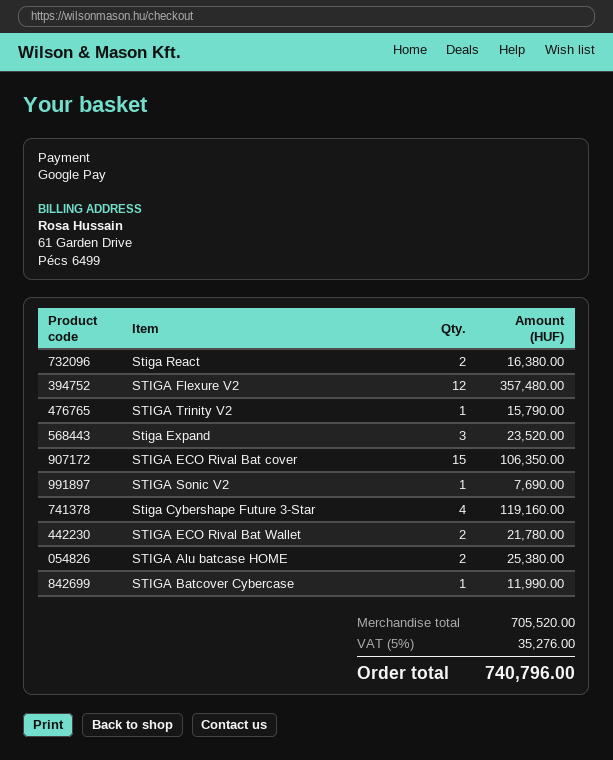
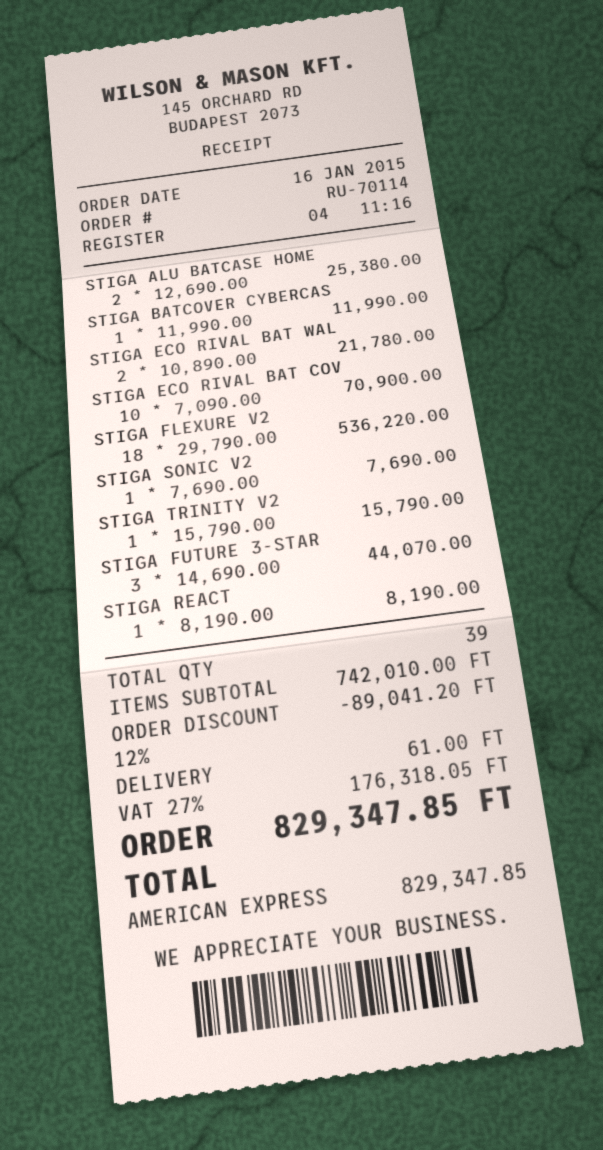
payment method: Google Pay -> American Express
Stiga React: 2 for 16380.00 -> 1 for 8190.00
STIGA Flexure V2: 12 for 357480.00 -> 18 for 536220.00
Stiga Expand: 3 for 23520.00 -> none
STIGA ECO Rival Bat cover: 15 for 106350.00 -> 10 for 70900.00
Stiga Cybershape Future 3-Star: 4 for 119160.00 -> none
STIGA FUTURE 3-STAR: none -> 3 for 44070.00
subtotal: 705520.00 -> 742010.00
discount: none -> 12% = 89041.20
shipping: none -> 61.00
tax: 5% = 35276.00 -> 27% = 176318.05
total: 740796.00 -> 829347.85

